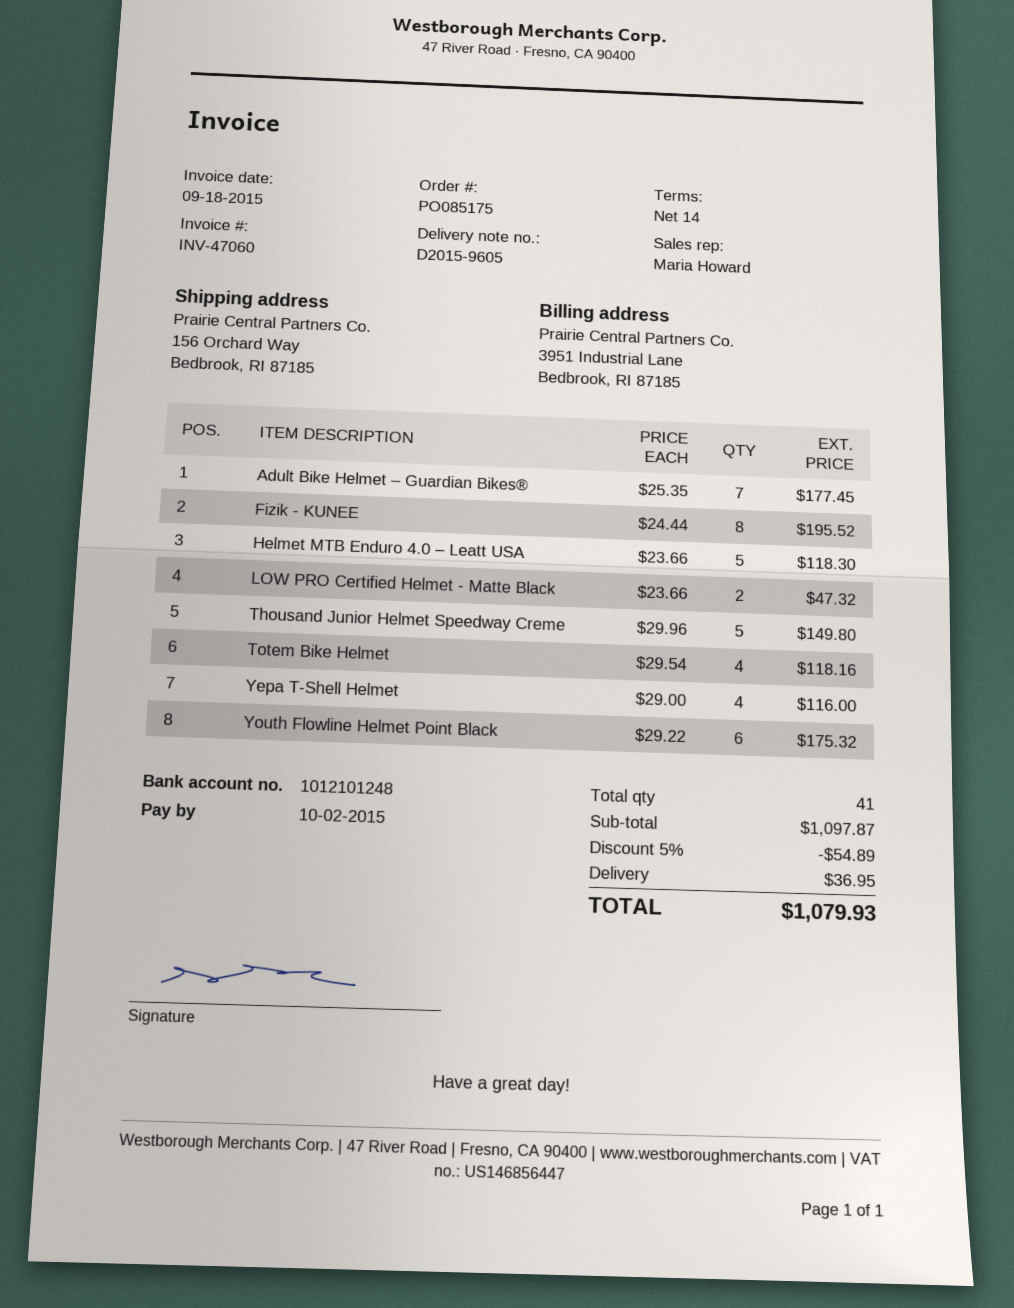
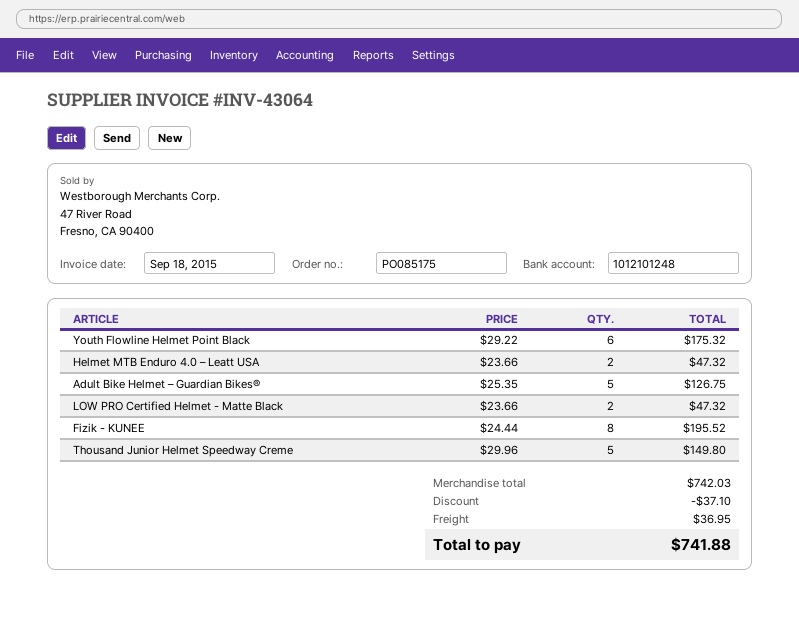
invoice number: INV-47060 -> INV-43064
Adult Bike Helmet – Guardian Bikes®: 7 x 25.35 = 177.45 -> 5 x 25.35 = 126.75
Helmet MTB Enduro 4.0 – Leatt USA: 5 x 23.66 = 118.30 -> 2 x 23.66 = 47.32
Totem Bike Helmet: 4 x 29.54 = 118.16 -> none
Yepa T-Shell Helmet: 4 x 29.00 = 116.00 -> none
subtotal: 1097.87 -> 742.03
discount: 54.89 -> 37.10
total: 1079.93 -> 741.88

